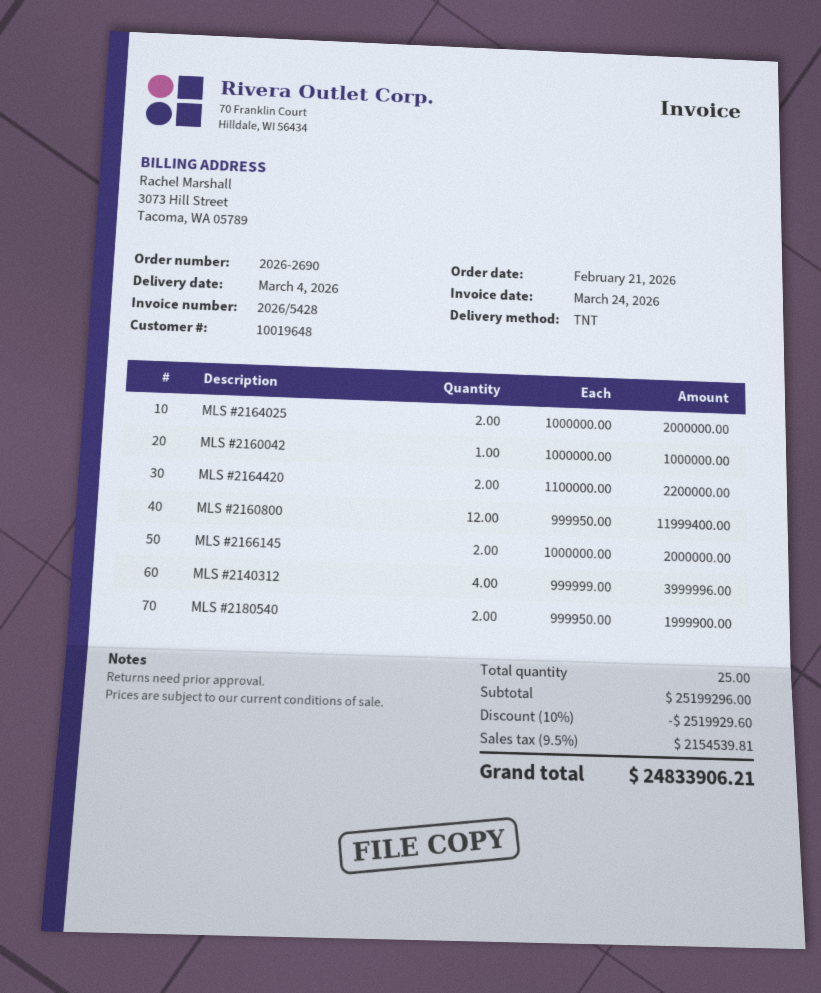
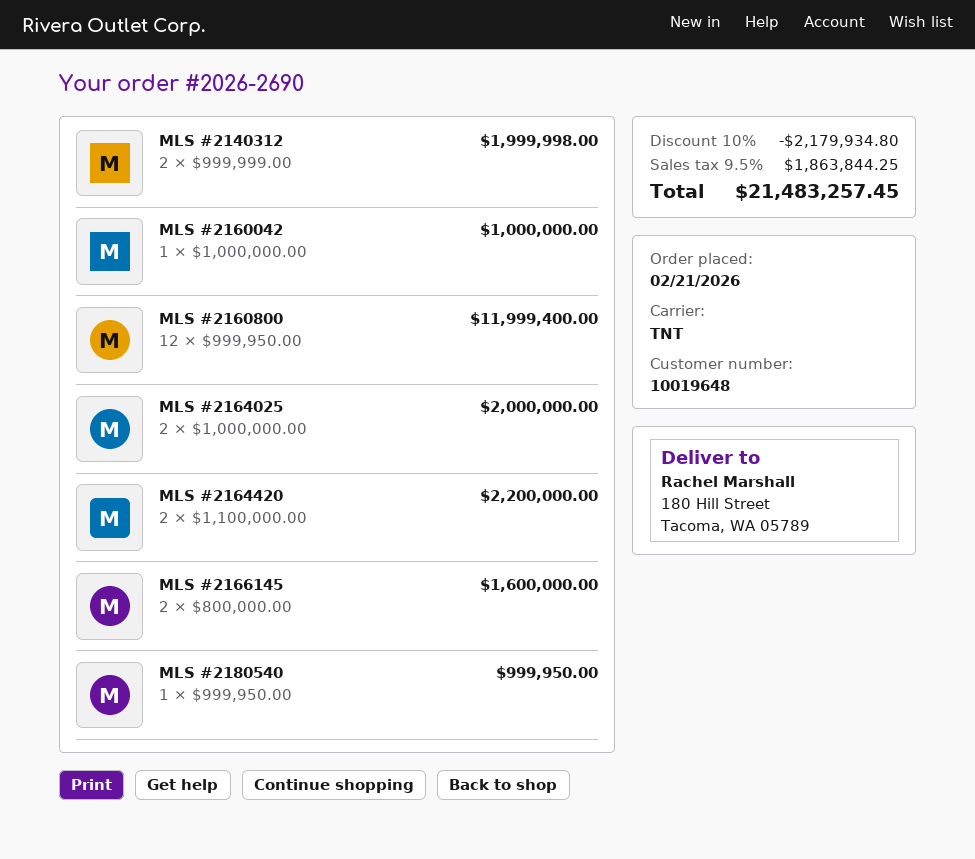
MLS #2166145: 2 x 1000000.00 = 2000000.00 -> 2 x 800000.00 = 1600000.00
MLS #2140312: 4 x 999999.00 = 3999996.00 -> 2 x 999999.00 = 1999998.00
MLS #2180540: 2 x 999950.00 = 1999900.00 -> 1 x 999950.00 = 999950.00
discount: 10% = 2519929.60 -> 10% = 2179934.80
tax: 9.5% = 2154539.81 -> 9.5% = 1863844.25
total: 24833906.21 -> 21483257.45

